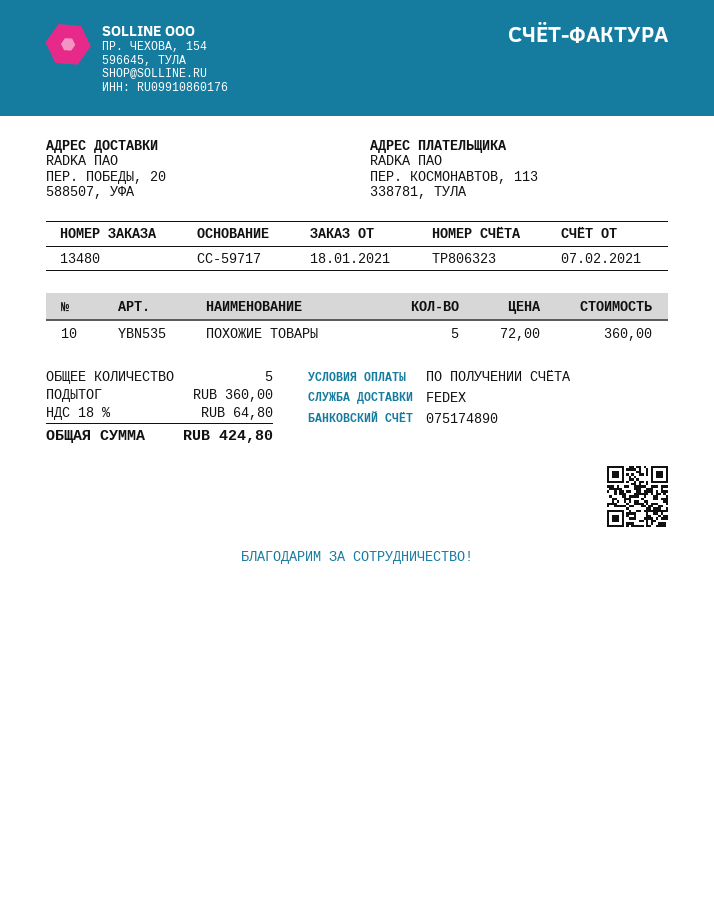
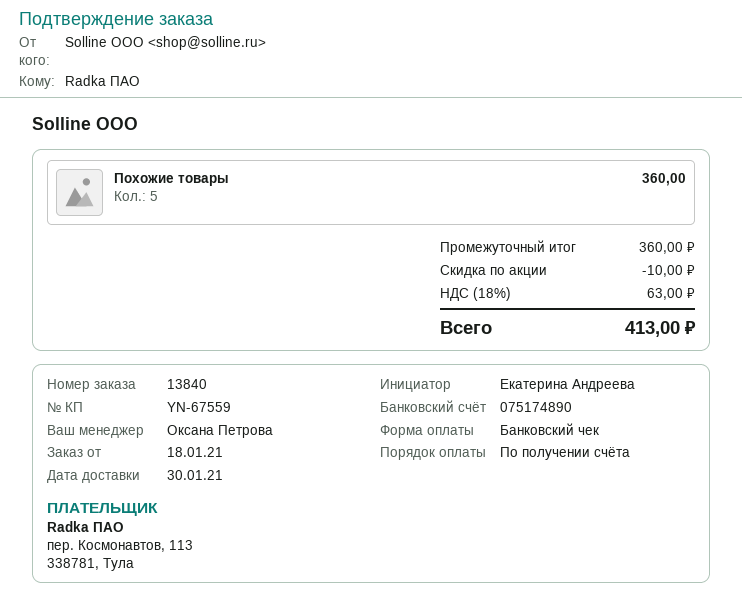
order number: 13480 -> 13840
discount: none -> 10.00
tax: 18% = 64.80 -> 18% = 63.00
total: 424.80 -> 413.00

